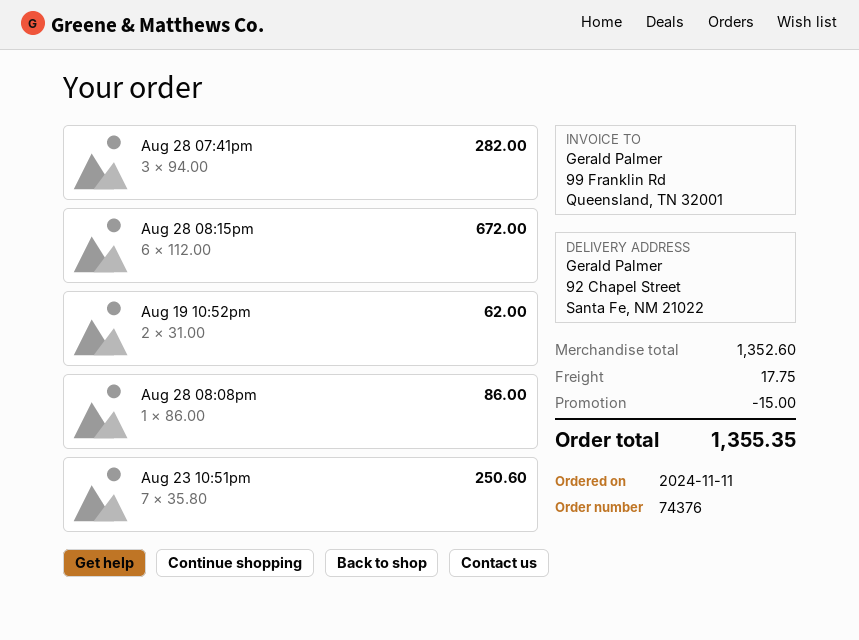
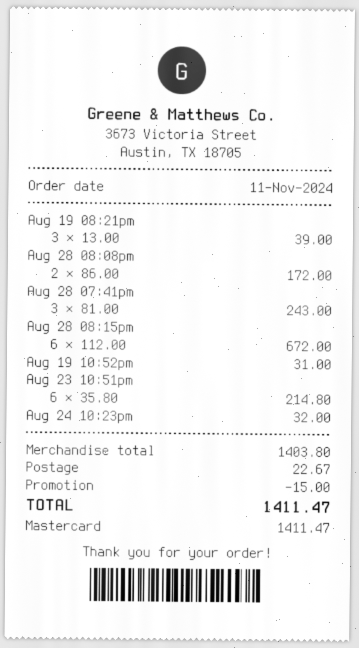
Aug 28 07:41pm: 3 x 94.00 = 282.00 -> 3 x 81.00 = 243.00
Aug 19 10:52pm: 2 x 31.00 = 62.00 -> 1 x 31.00 = 31.00
Aug 28 08:08pm: 1 x 86.00 = 86.00 -> 2 x 86.00 = 172.00
Aug 23 10:51pm: 7 x 35.80 = 250.60 -> 6 x 35.80 = 214.80
Aug 19 08:21pm: none -> 3 x 13.00 = 39.00
Aug 24 10:23pm: none -> 1 x 32.00 = 32.00
subtotal: 1352.60 -> 1403.80
shipping: 17.75 -> 22.67
total: 1355.35 -> 1411.47

